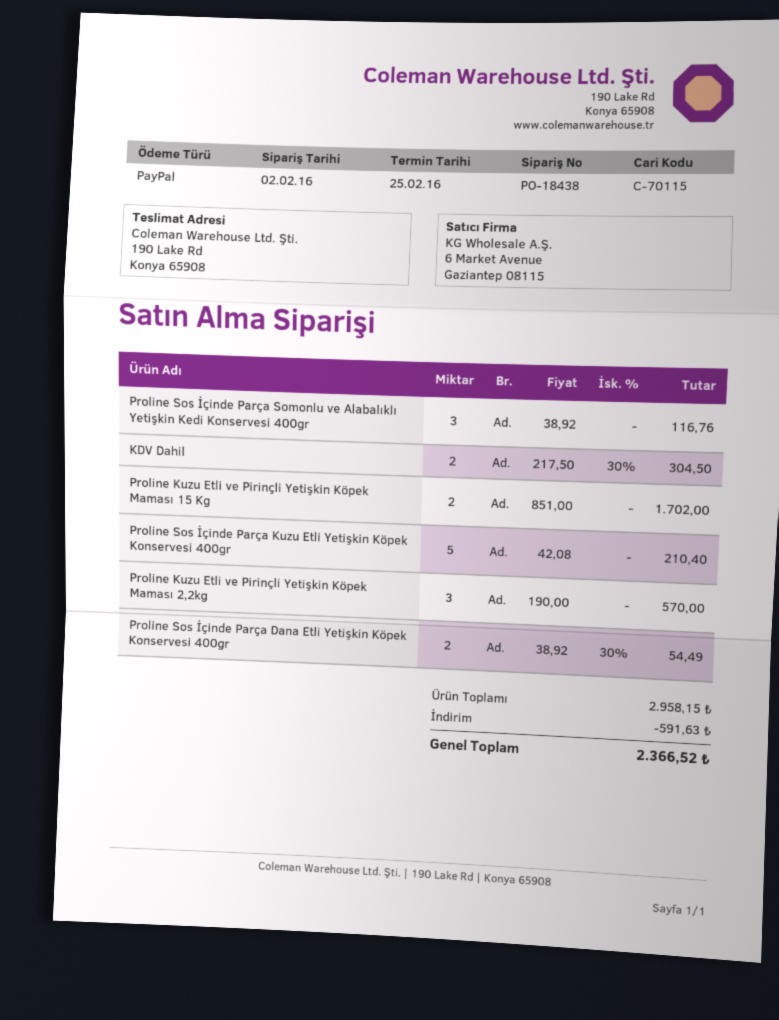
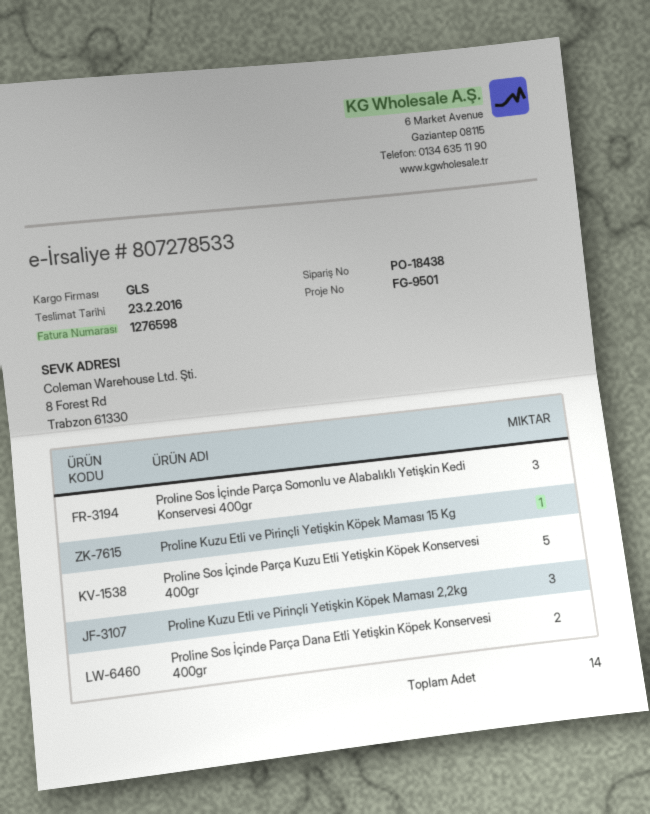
delivery date: 2016-02-25 -> 2016-02-23
ship to: 190 Lake Rd, Konya 65908 -> 8 Forest Rd, Trabzon 61330
KDV Dahil: 2 -> none
Proline Kuzu Etli ve Pirinçli Yetişkin Köpek Maması 15 Kg: 2 -> 1

